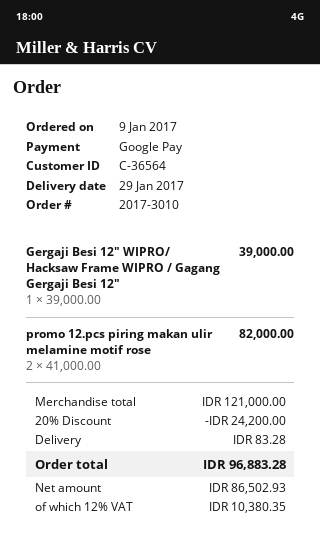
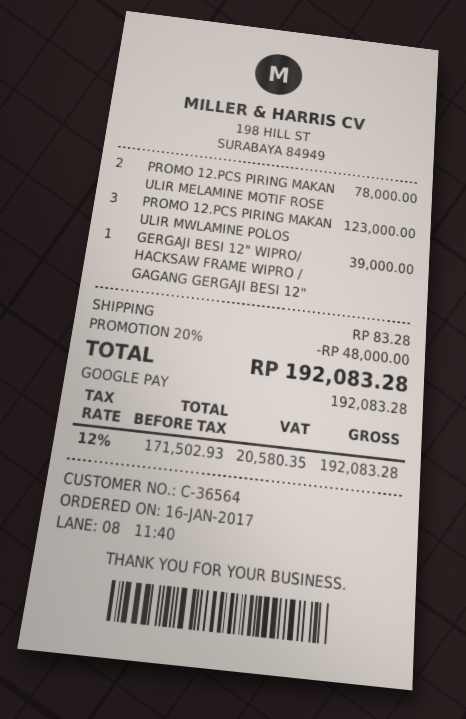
order date: 2017-01-09 -> 2017-01-16
promo 12.pcs piring makan ulir melamine motif rose: 2 for 82000.00 -> 2 for 78000.00
PROMO 12.PCS PIRING MAKAN ULIR MWLAMINE POLOS: none -> 3 for 123000.00
discount: 20% = 24200.00 -> 20% = 48000.00
net: 86502.93 -> 171502.93
tax: 12% = 10380.35 -> 12% = 20580.35
total: 96883.28 -> 192083.28

